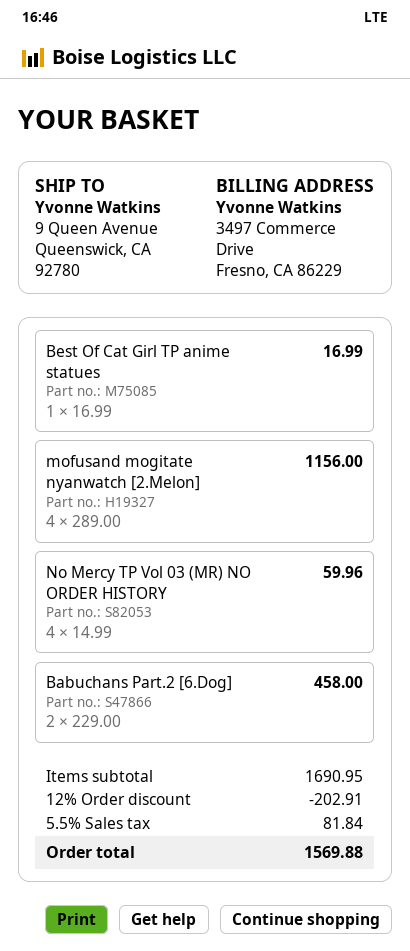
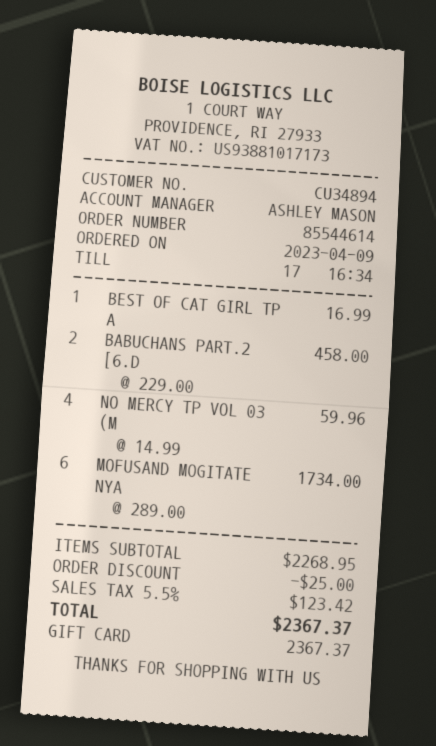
mofusand mogitate nyanwatch [2.Melon]: 4 x 289.00 = 1156.00 -> 6 x 289.00 = 1734.00
subtotal: 1690.95 -> 2268.95
discount: 202.91 -> 25.00
tax: 5.5% = 81.84 -> 5.5% = 123.42
total: 1569.88 -> 2367.37

